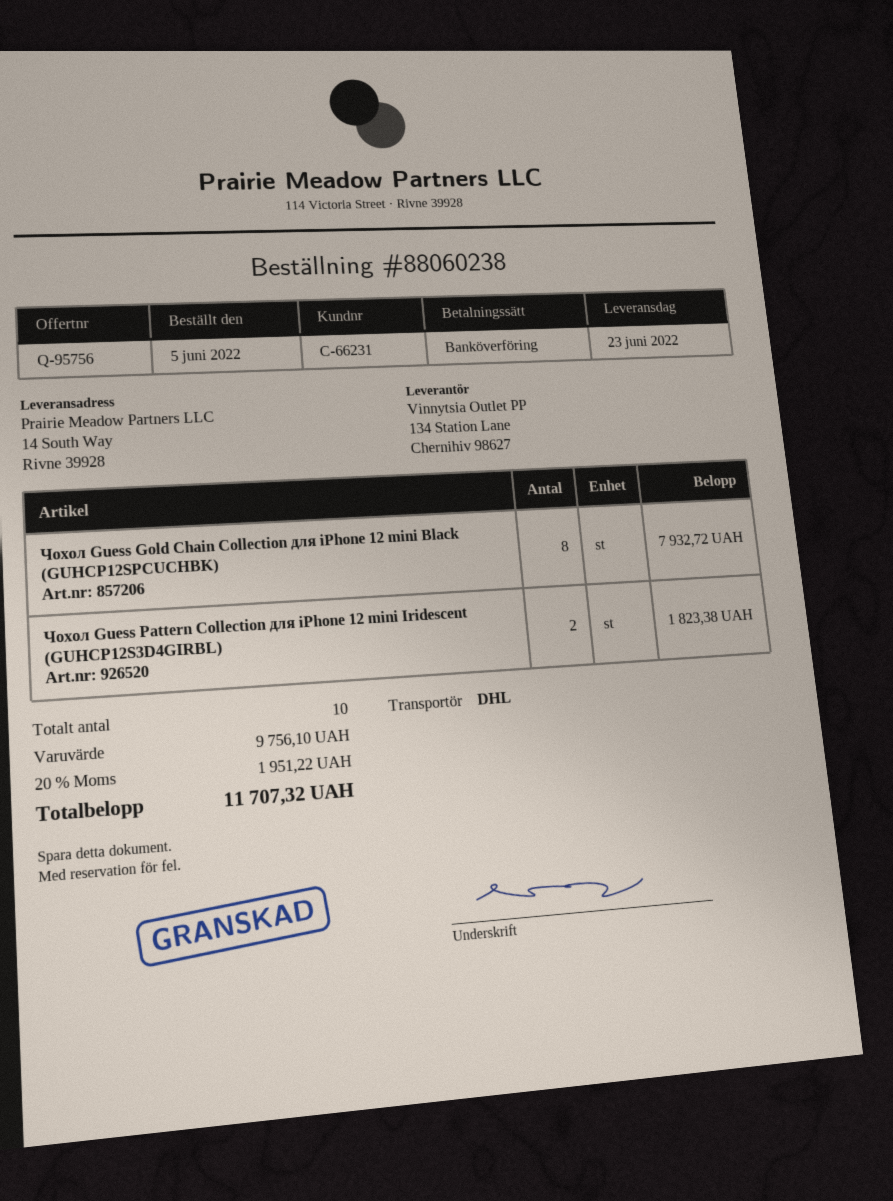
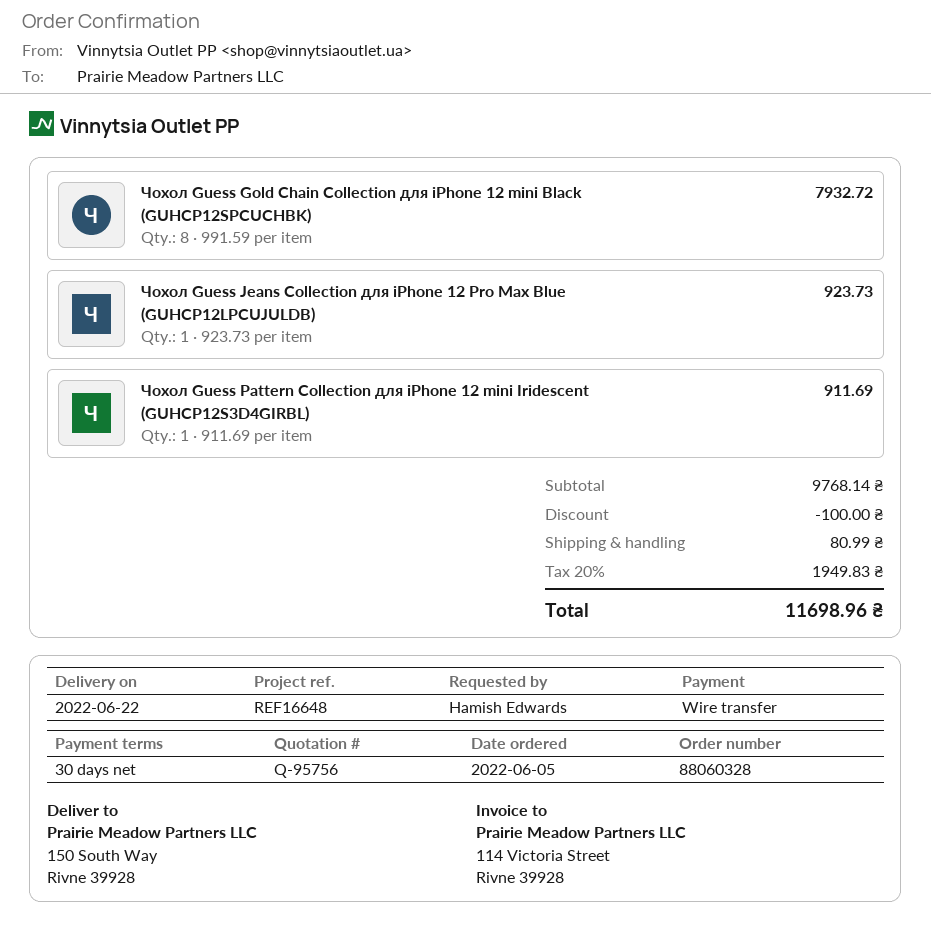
order number: 88060238 -> 88060328
delivery date: 2022-06-23 -> 2022-06-22
ship to: 14 South Way, Rivne 39928 -> 150 South Way, Rivne 39928
Чохол Guess Pattern Collection для iPhone 12 mini Iridescent (GUHCP12S3D4GIRBL): 2 for 1823.38 -> 1 for 911.69
Чохол Guess Jeans Collection для iPhone 12 Pro Max Blue (GUHCP12LPCUJULDB): none -> 1 for 923.73
subtotal: 9756.10 -> 9768.14
discount: none -> 100.00
shipping: none -> 80.99
tax: 20% = 1951.22 -> 20% = 1949.83
total: 11707.32 -> 11698.96

